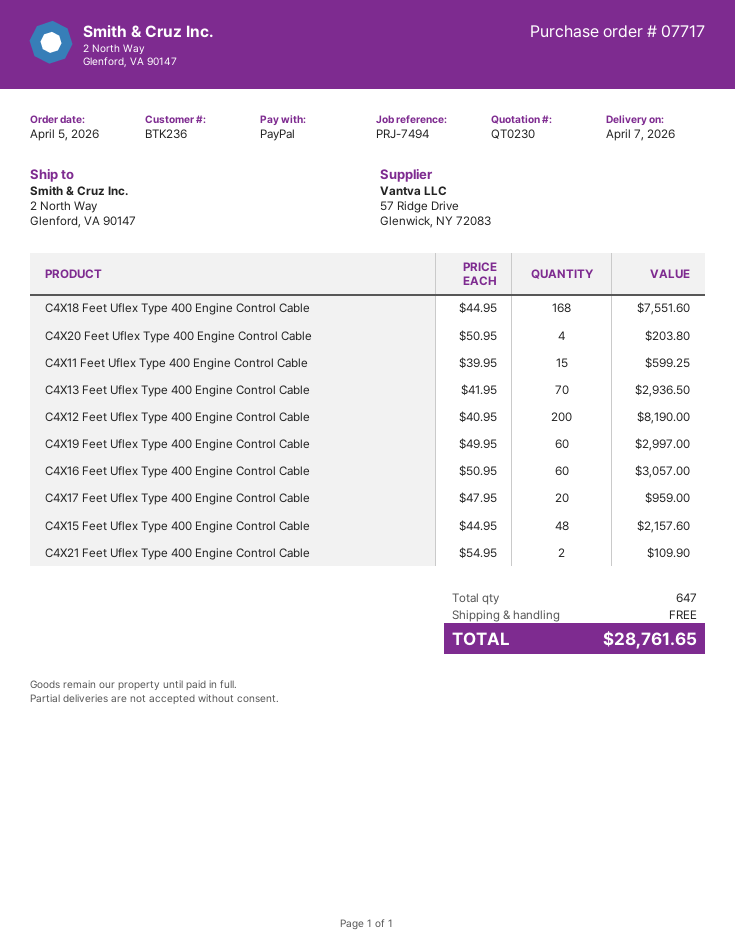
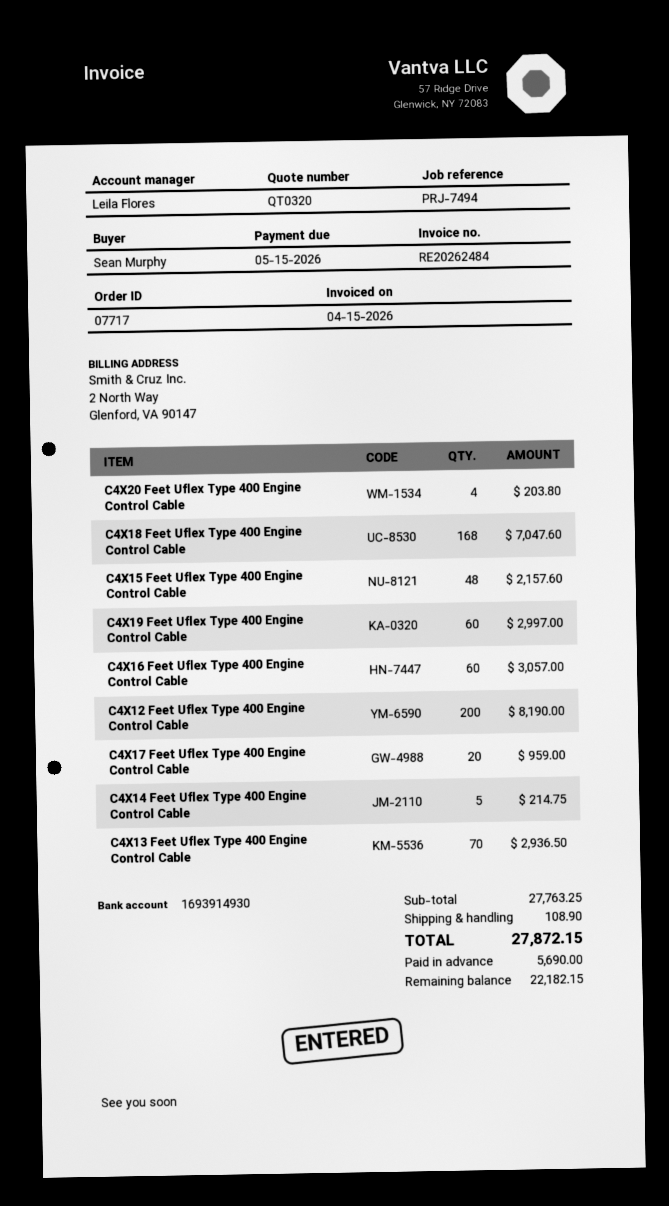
quote number: QT0230 -> QT0320
C4X18 Feet Uflex Type 400 Engine Control Cable: 168 for 7551.60 -> 168 for 7047.60
C4X11 Feet Uflex Type 400 Engine Control Cable: 15 for 599.25 -> none
C4X21 Feet Uflex Type 400 Engine Control Cable: 2 for 109.90 -> none
C4X14 Feet Uflex Type 400 Engine Control Cable: none -> 5 for 214.75
shipping: 0.00 -> 108.90
total: 28761.65 -> 27872.15

